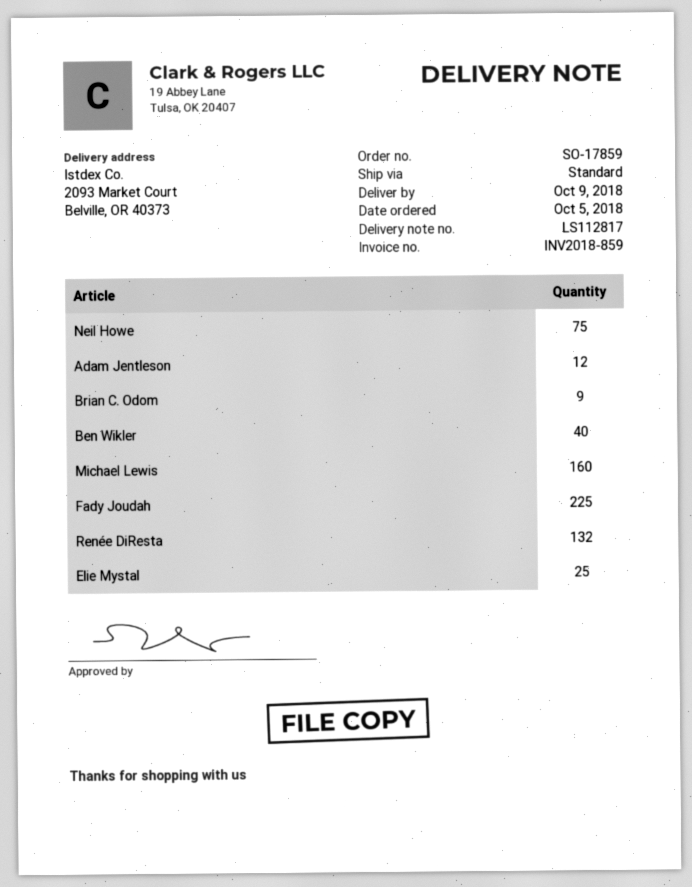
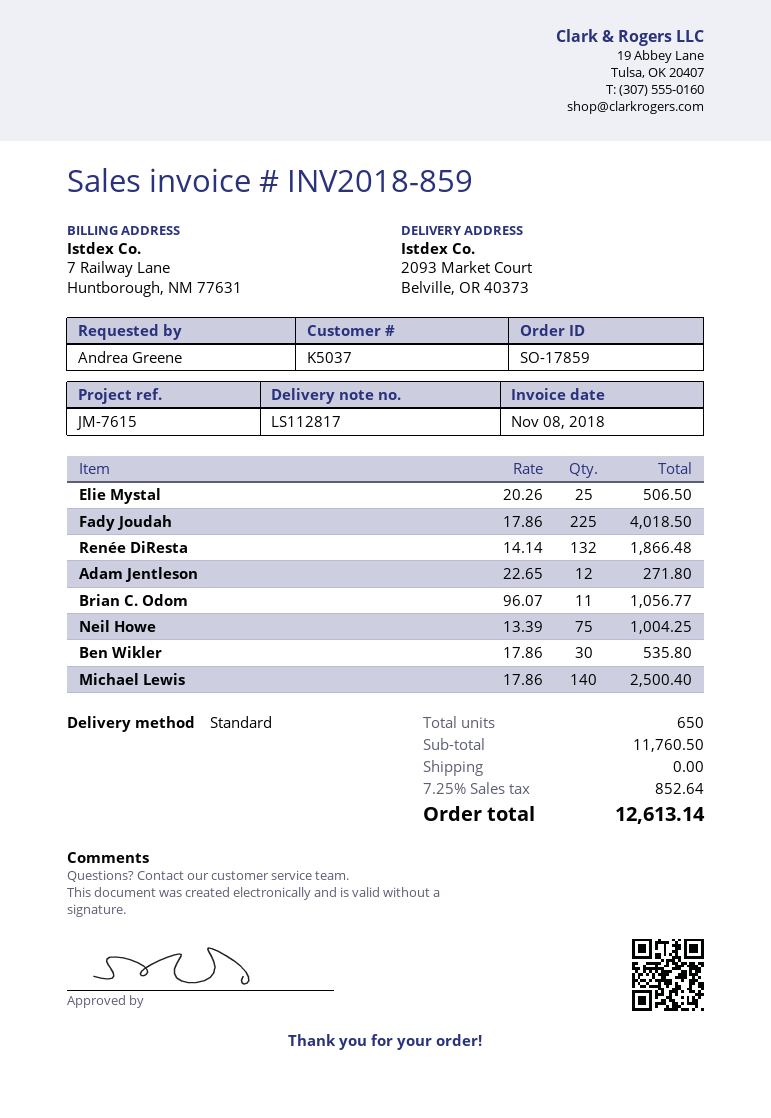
Brian C. Odom: 9 -> 11
Ben Wikler: 40 -> 30
Michael Lewis: 160 -> 140

